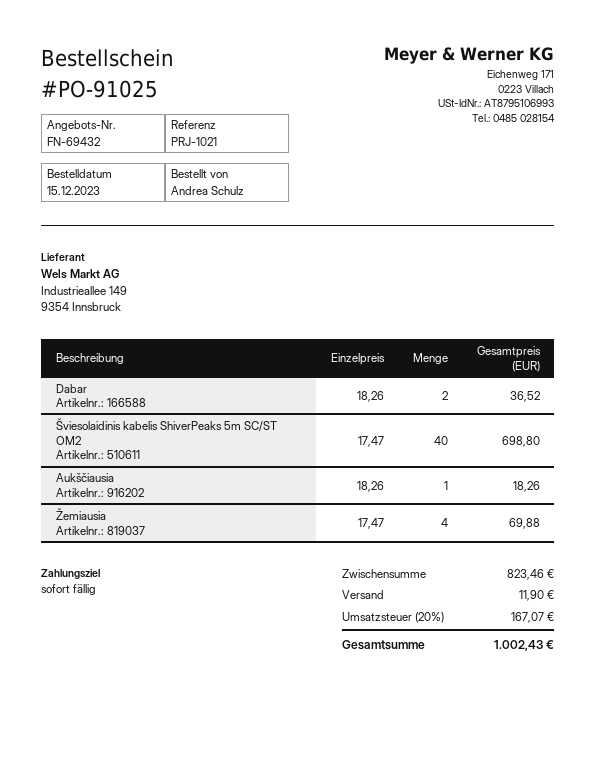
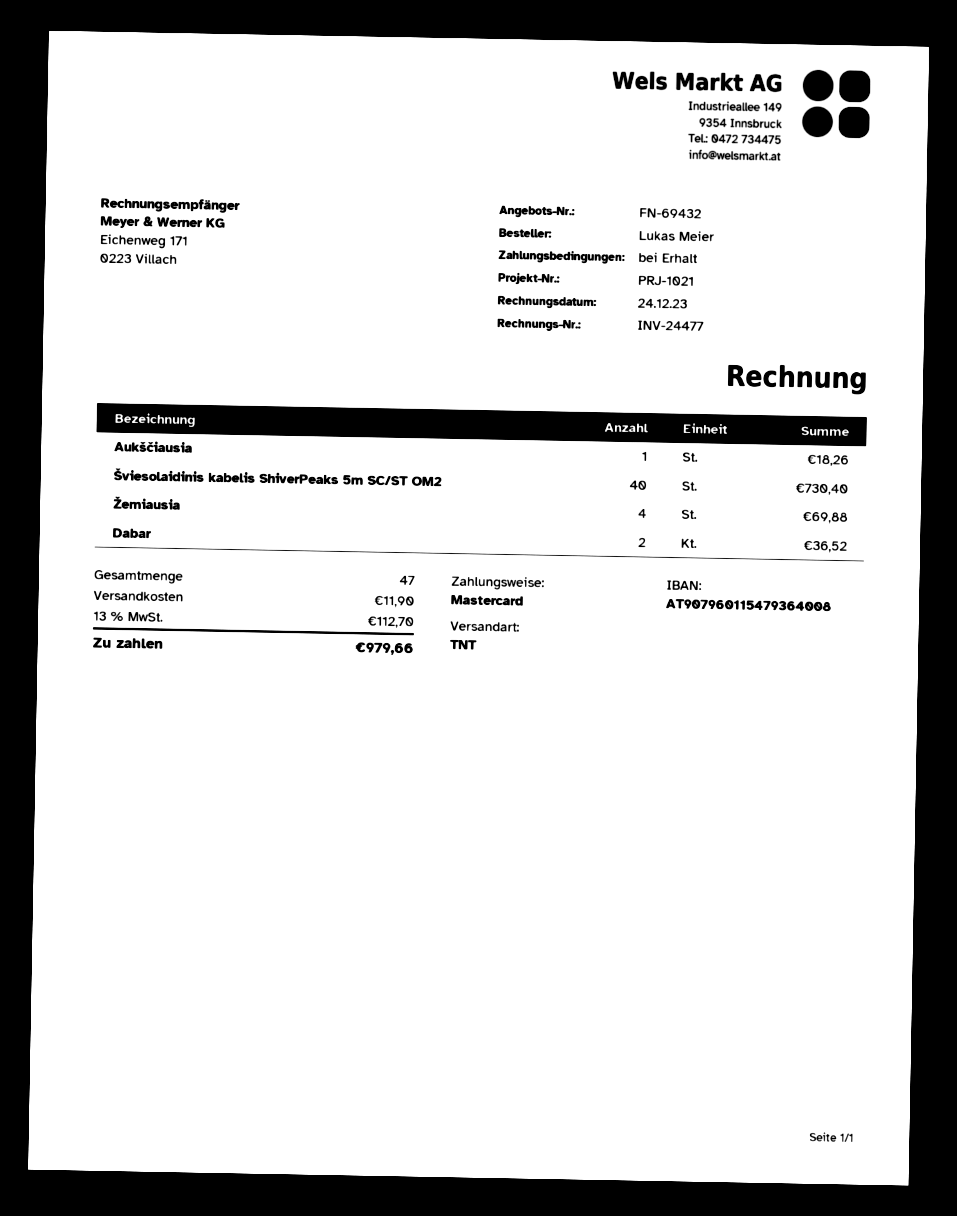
ordered by: Andrea Schulz -> Lukas Meier
Šviesolaidinis kabelis ShiverPeaks 5m SC/ST OM2: 40 for 698.80 -> 40 for 730.40
tax: 20% = 167.07 -> 13% = 112.70
total: 1002.43 -> 979.66

